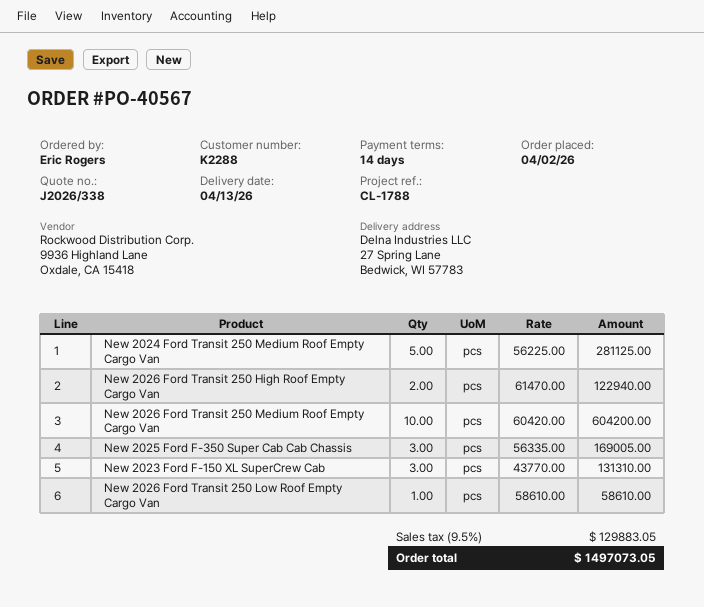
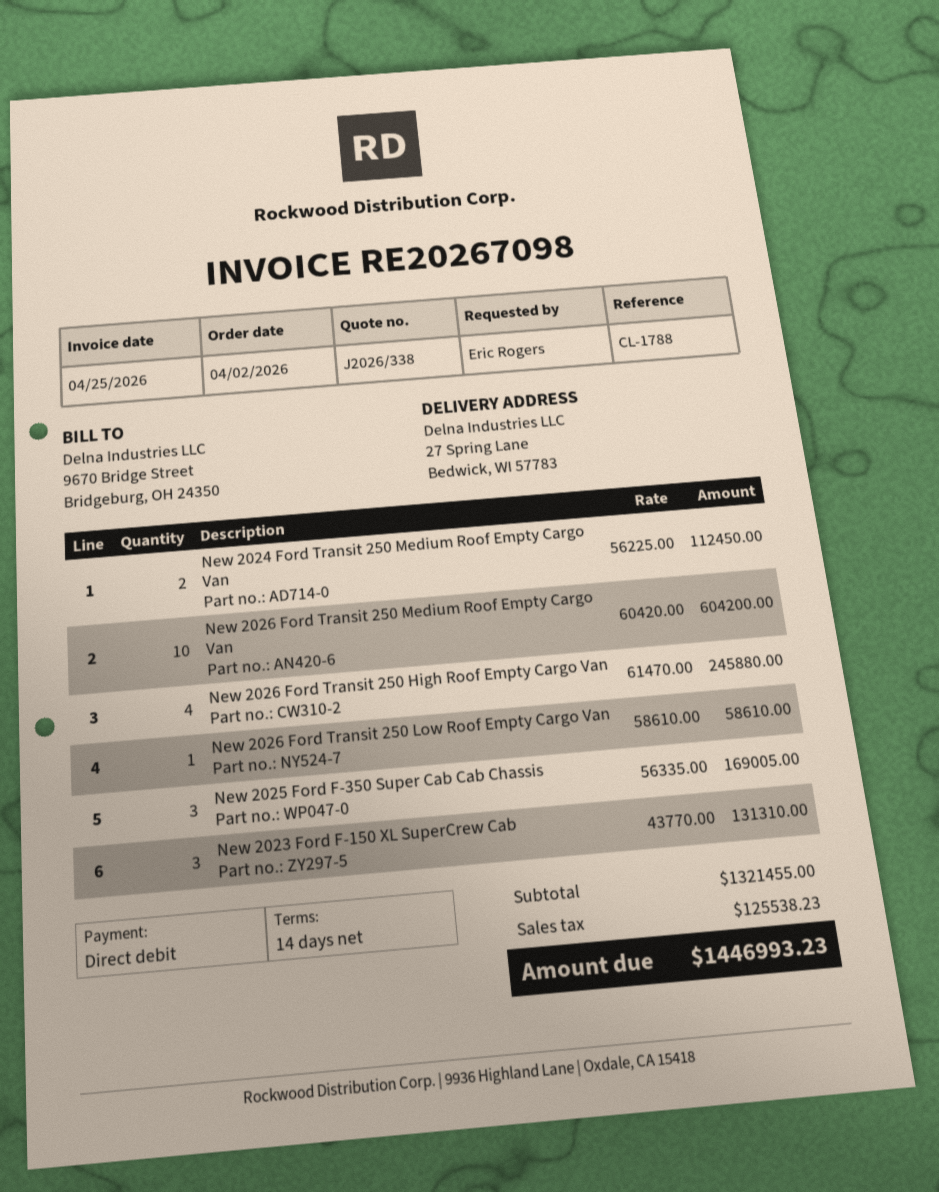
New 2024 Ford Transit 250 Medium Roof Empty Cargo Van: 5 x 56225.00 = 281125.00 -> 2 x 56225.00 = 112450.00
New 2026 Ford Transit 250 High Roof Empty Cargo Van: 2 x 61470.00 = 122940.00 -> 4 x 61470.00 = 245880.00
tax: 129883.05 -> 125538.23
total: 1497073.05 -> 1446993.23

